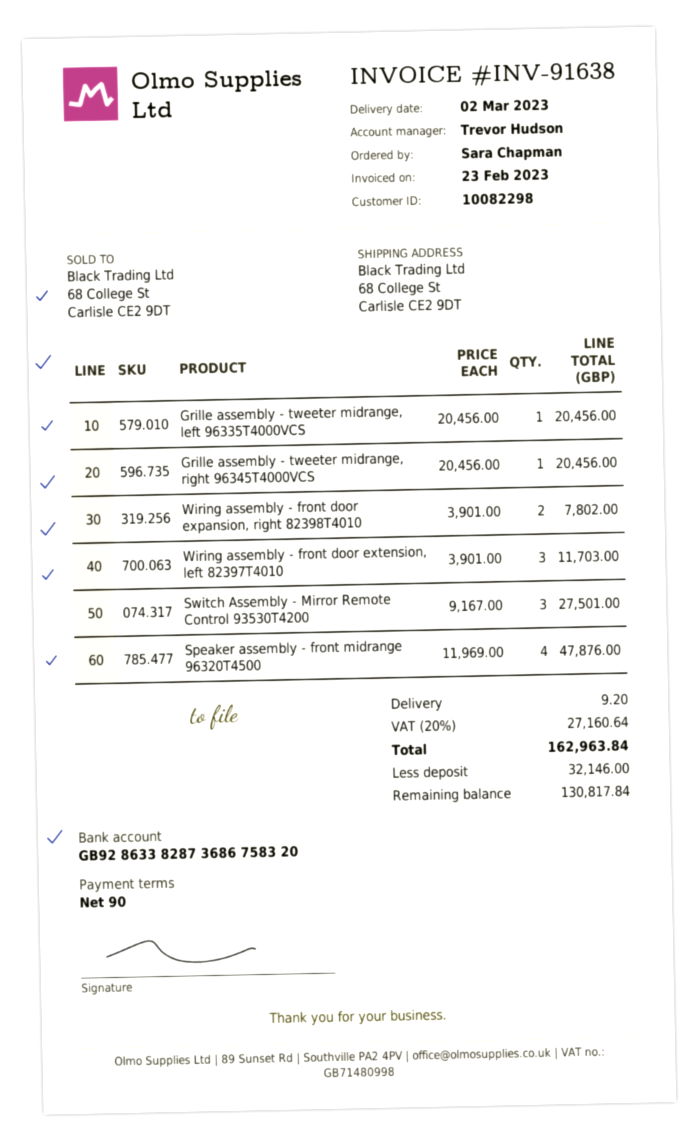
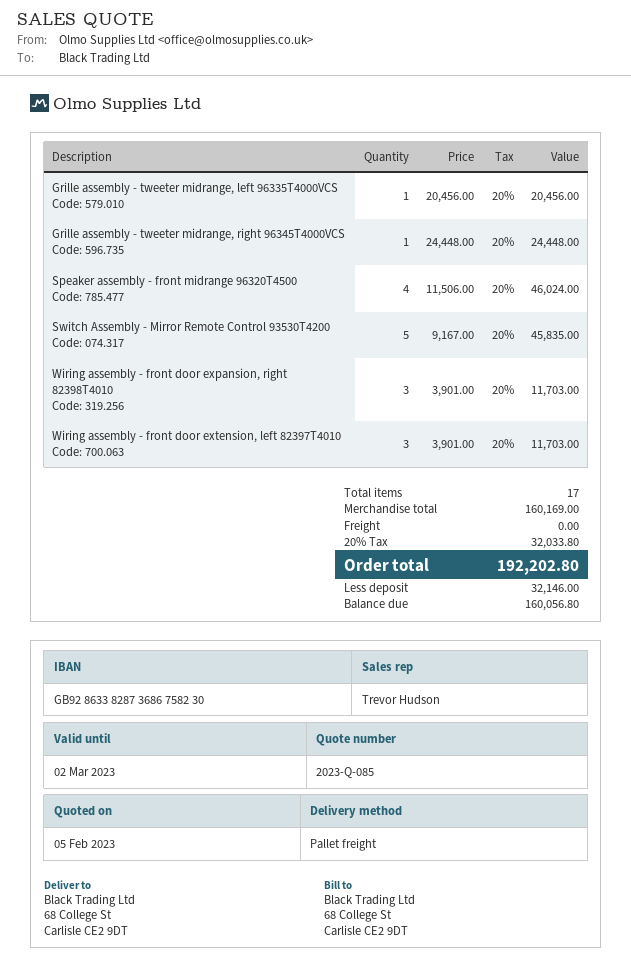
bank account: GB92863382873686758320 -> GB92863382873686758230
Grille assembly - tweeter midrange, right 96345T4000VCS: 1 x 20456.00 = 20456.00 -> 1 x 24448.00 = 24448.00
Wiring assembly - front door expansion, right 82398T4010: 2 x 3901.00 = 7802.00 -> 3 x 3901.00 = 11703.00
Switch Assembly - Mirror Remote Control 93530T4200: 3 x 9167.00 = 27501.00 -> 5 x 9167.00 = 45835.00
Speaker assembly - front midrange 96320T4500: 4 x 11969.00 = 47876.00 -> 4 x 11506.00 = 46024.00
shipping: 9.20 -> 0.00
tax: 20% = 27160.64 -> 20% = 32033.80
total: 162963.84 -> 192202.80
balance: 130817.84 -> 160056.80

